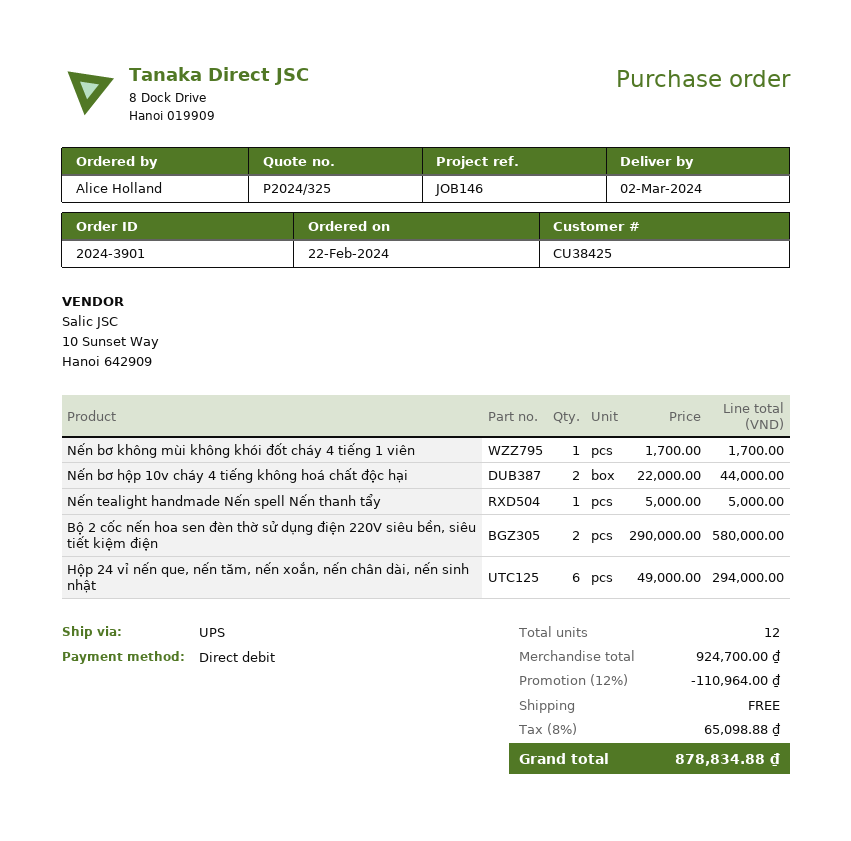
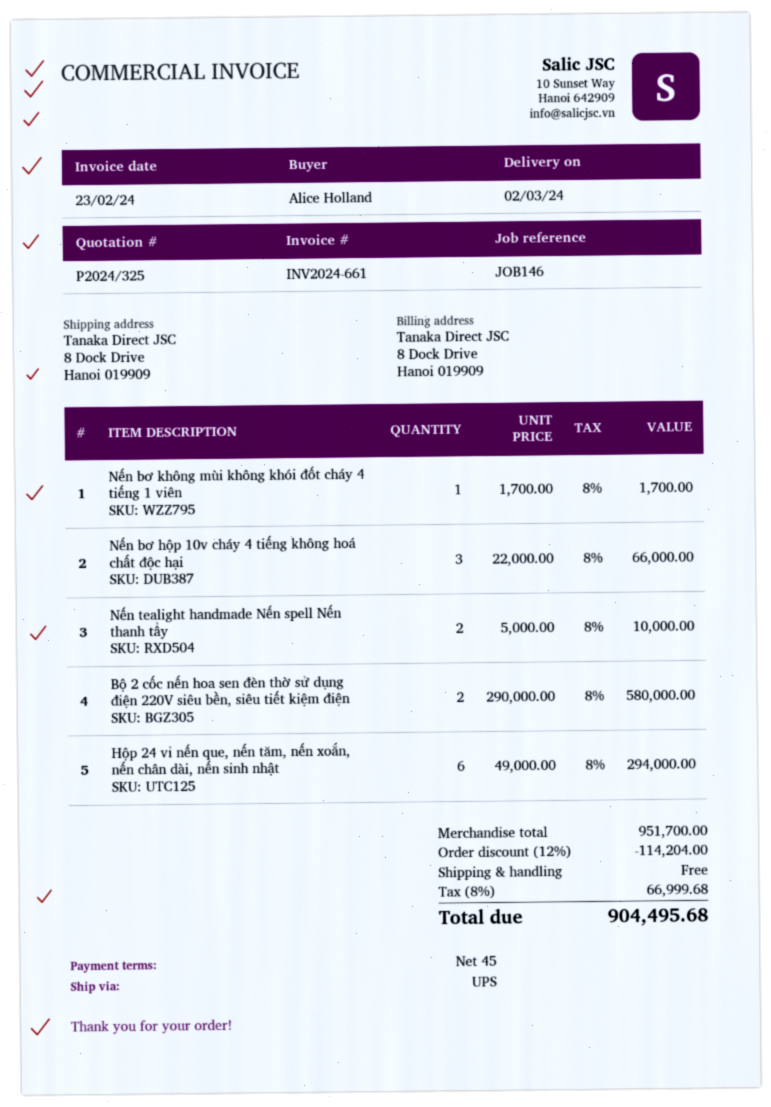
Nến bơ hộp 10v cháy 4 tiếng không hoá chất độc hại: 2 x 22000.00 = 44000.00 -> 3 x 22000.00 = 66000.00
Nến tealight handmade Nến spell Nến thanh tẩy: 1 x 5000.00 = 5000.00 -> 2 x 5000.00 = 10000.00
subtotal: 924700.00 -> 951700.00
discount: 12% = 110964.00 -> 12% = 114204.00
tax: 8% = 65098.88 -> 8% = 66999.68
total: 878834.88 -> 904495.68

